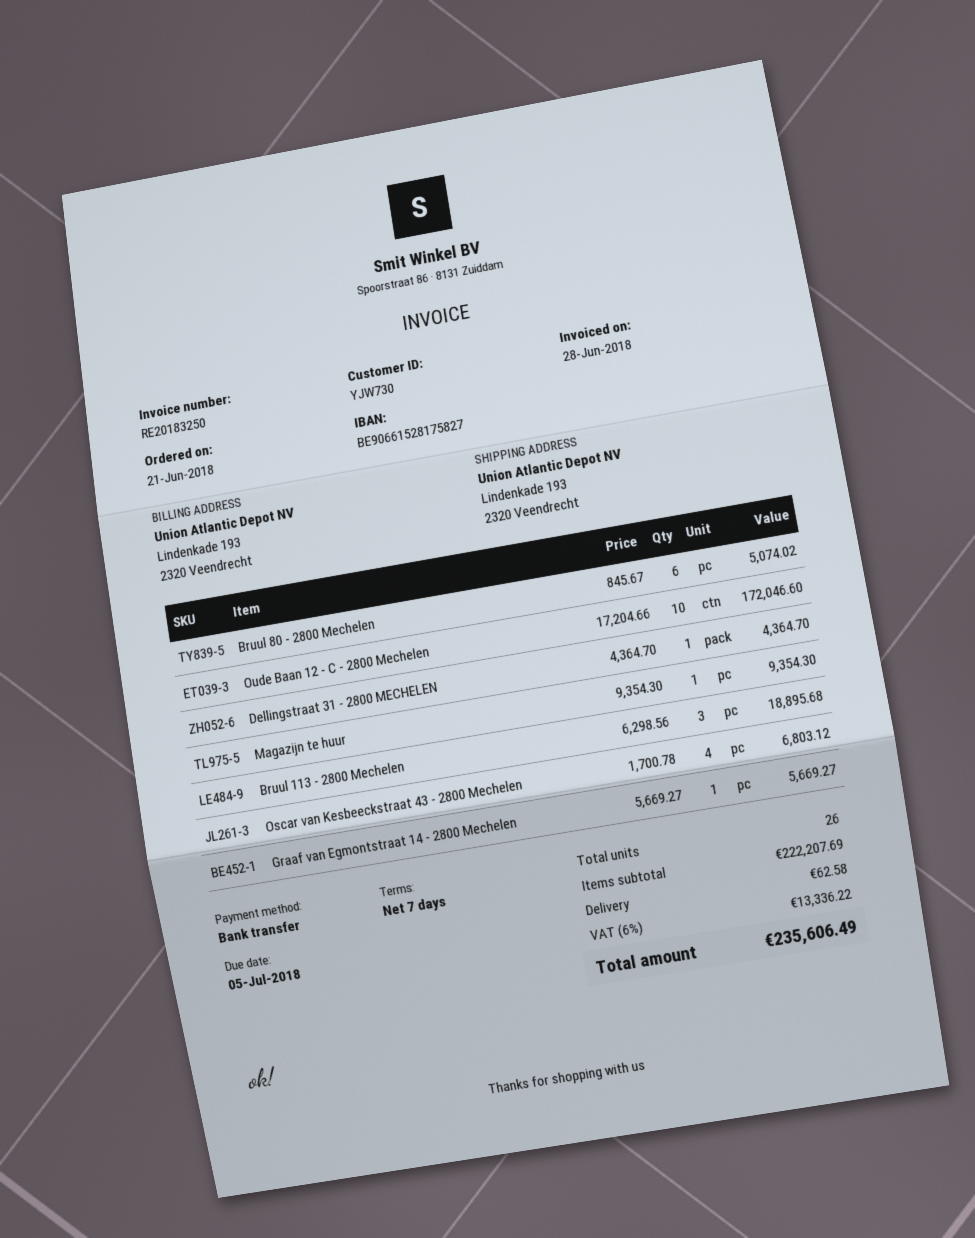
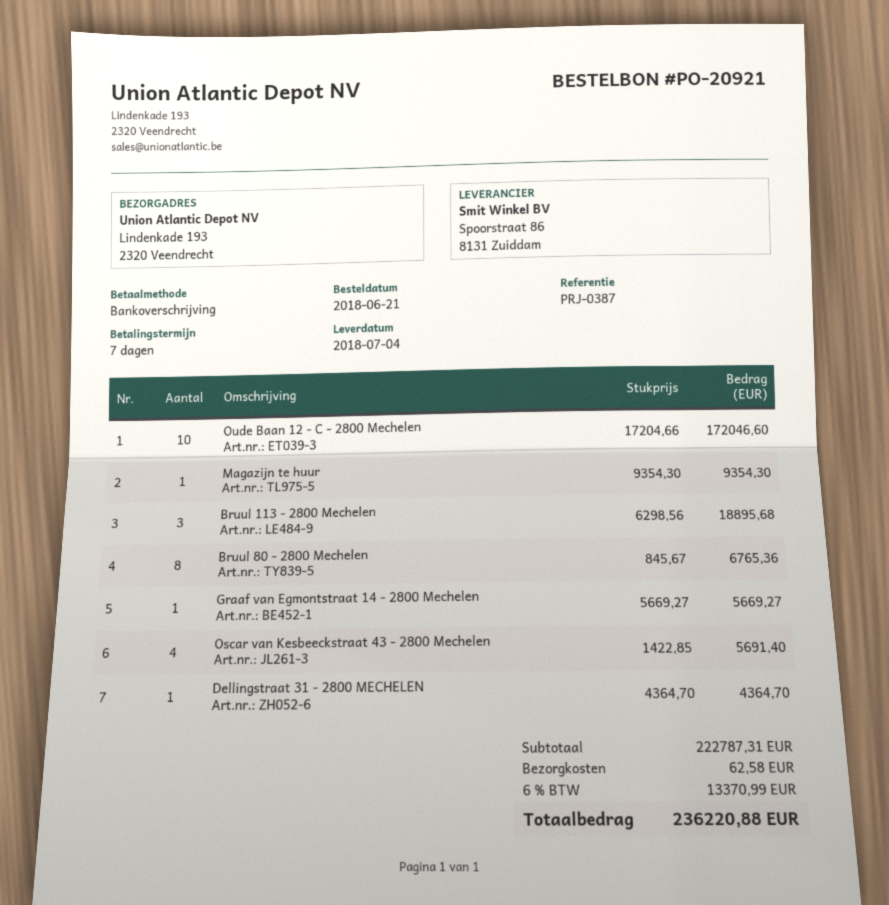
Bruul 80 - 2800 Mechelen: 6 x 845.67 = 5074.02 -> 8 x 845.67 = 6765.36
Oscar van Kesbeeckstraat 43 - 2800 Mechelen: 4 x 1700.78 = 6803.12 -> 4 x 1422.85 = 5691.40
subtotal: 222207.69 -> 222787.31
tax: 6% = 13336.22 -> 6% = 13370.99
total: 235606.49 -> 236220.88

